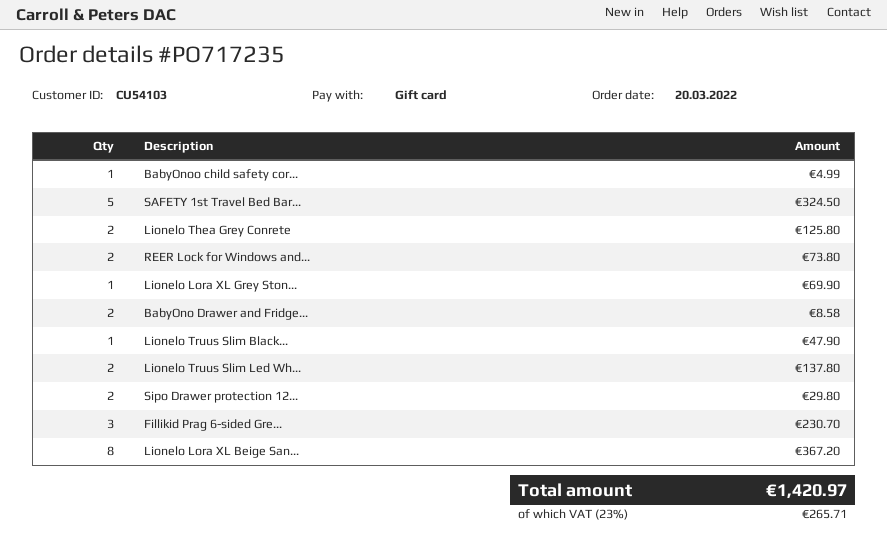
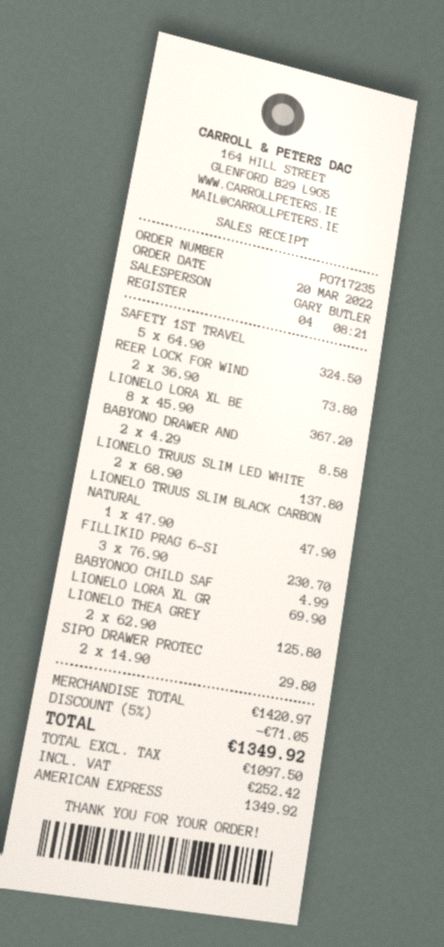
payment method: gift card -> American Express
discount: none -> 5% = 71.05
tax: 265.71 -> 252.42
total: 1420.97 -> 1349.92

